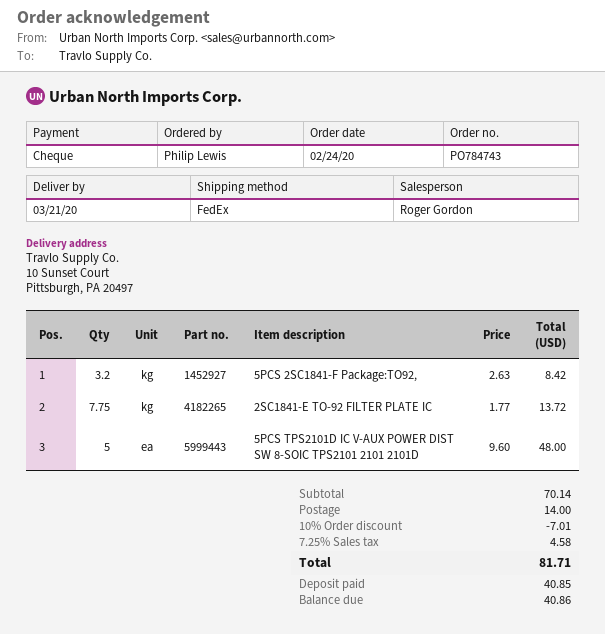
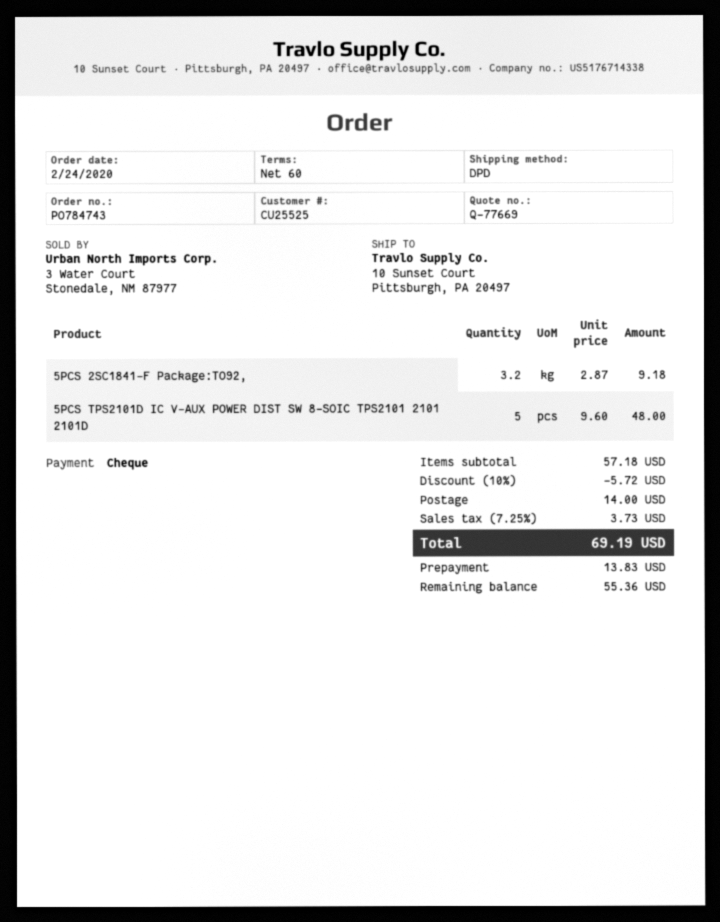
shipping method: FedEx -> DPD
5PCS 2SC1841-F Package:TO92,: 3.2 x 2.63 = 8.42 -> 3.2 x 2.87 = 9.18
2SC1841-E TO-92 FILTER PLATE IC: 7.75 x 1.77 = 13.72 -> none
subtotal: 70.14 -> 57.18
discount: 10% = 7.01 -> 10% = 5.72
tax: 7.25% = 4.58 -> 7.25% = 3.73
total: 81.71 -> 69.19
deposit: 40.85 -> 13.83
balance: 40.86 -> 55.36

